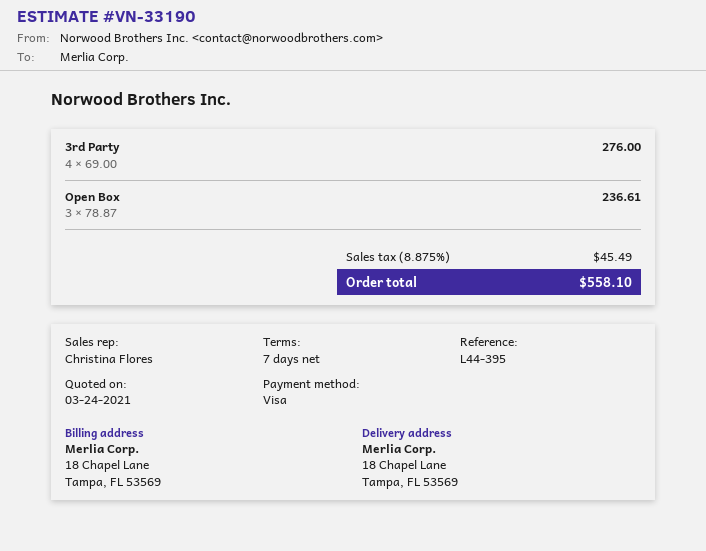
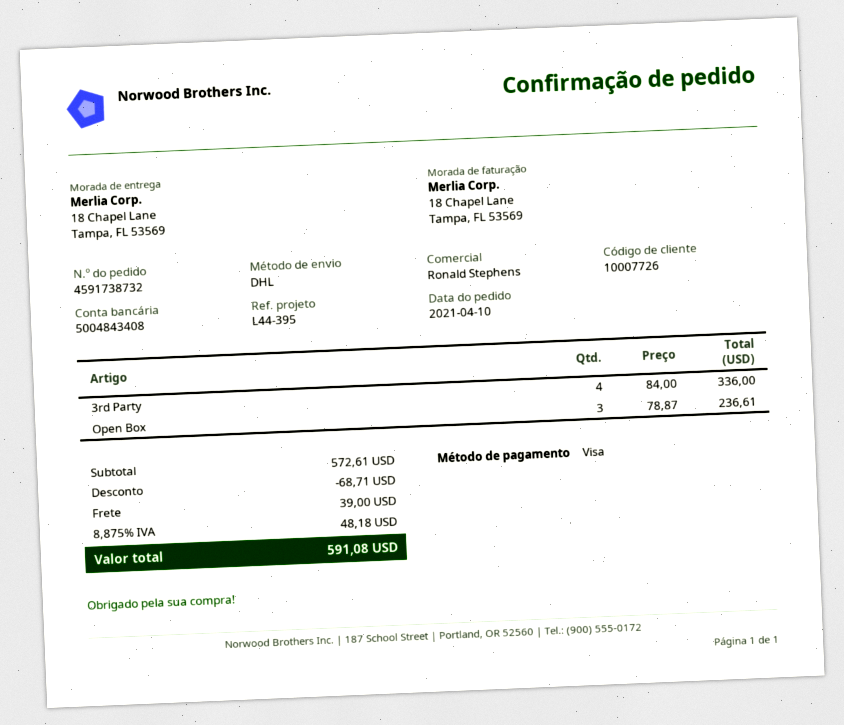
sales rep: Christina Flores -> Ronald Stephens
3rd Party: 4 x 69.00 = 276.00 -> 4 x 84.00 = 336.00
discount: none -> 68.71
shipping: none -> 39.00
tax: 8.875% = 45.49 -> 8.875% = 48.18
total: 558.10 -> 591.08

